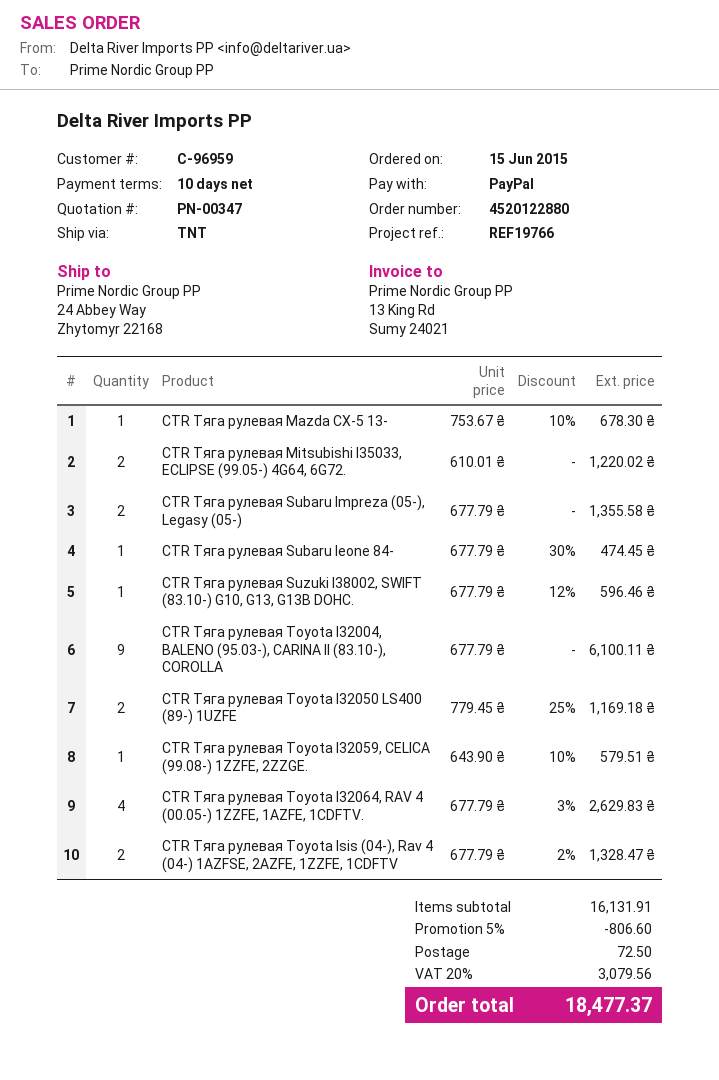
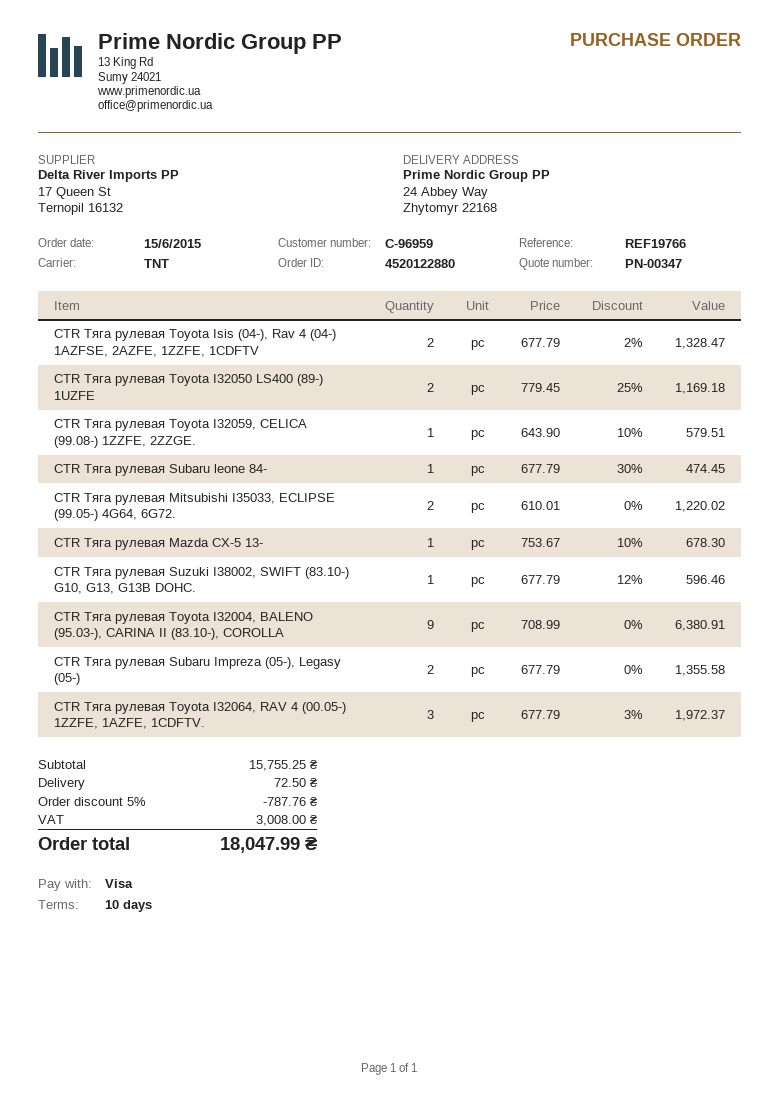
payment method: PayPal -> Visa
CTR Тяга рулевая Toyota I32004, BALENO (95.03-), CARINA II (83.10-), COROLLA: 9 x 677.79 = 6100.11 -> 9 x 708.99 = 6380.91
CTR Тяга рулевая Toyota I32064, RAV 4 (00.05-) 1ZZFE, 1AZFE, 1CDFTV.: 4 x 677.79 - 3% = 2629.83 -> 3 x 677.79 - 3% = 1972.37
subtotal: 16131.91 -> 15755.25
discount: 5% = 806.60 -> 5% = 787.76
tax: 3079.56 -> 3008.00
total: 18477.37 -> 18047.99

